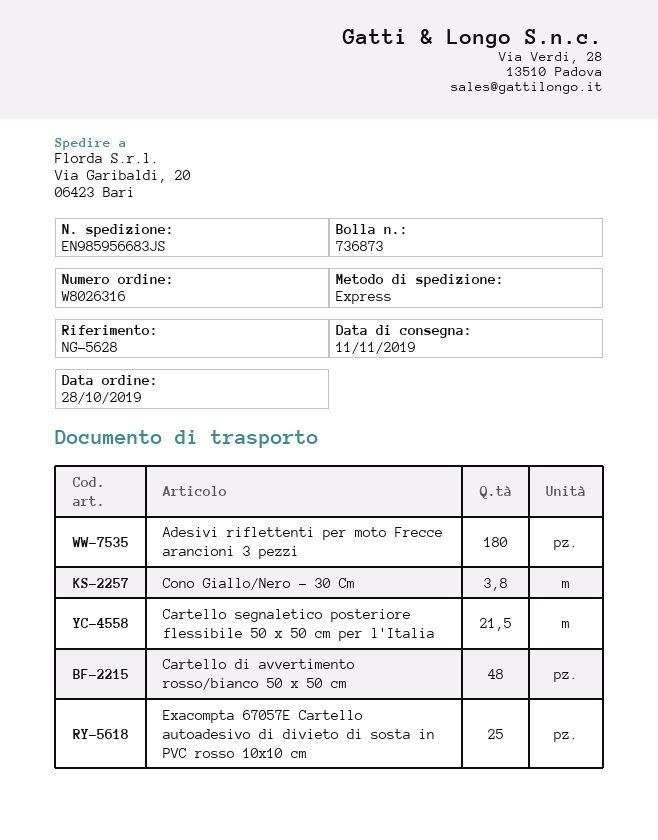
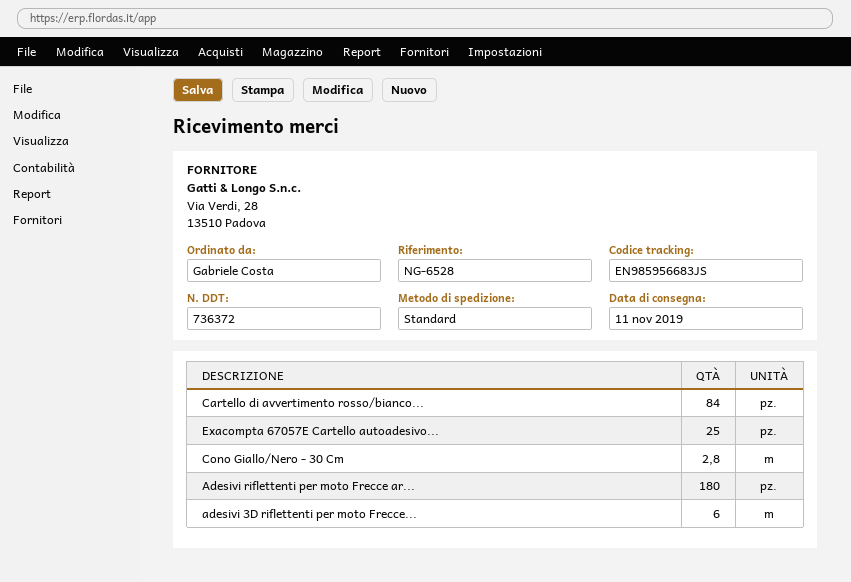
delivery note number: 736873 -> 736372
reference: NG-5628 -> NG-6528
shipping method: express -> standard
Cono Giallo/Nero - 30 Cm: 3.8 -> 2.8
Cartello segnaletico posteriore flessibile 50 x 50 cm per l'Italia: 21.5 -> none
Cartello di avvertimento rosso/bianco 50 x 50 cm: 48 -> 84
adesivi 3D riflettenti per moto Frecce...: none -> 6

